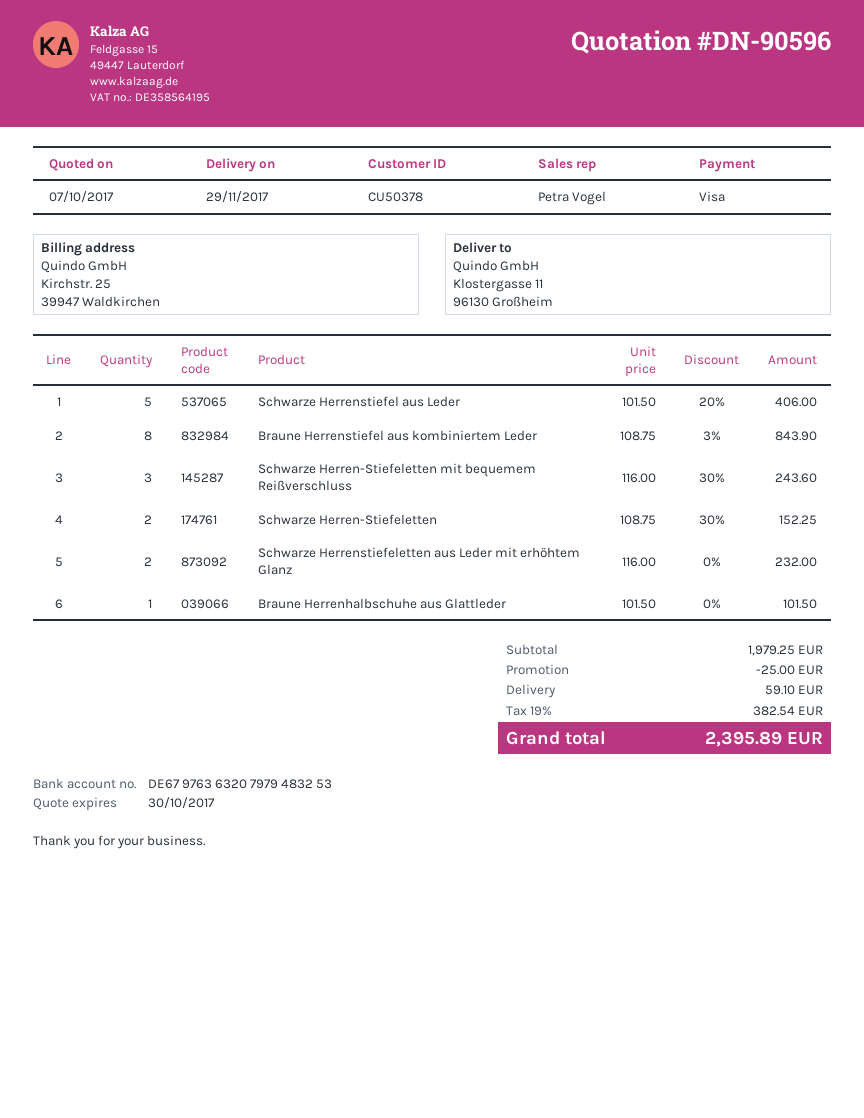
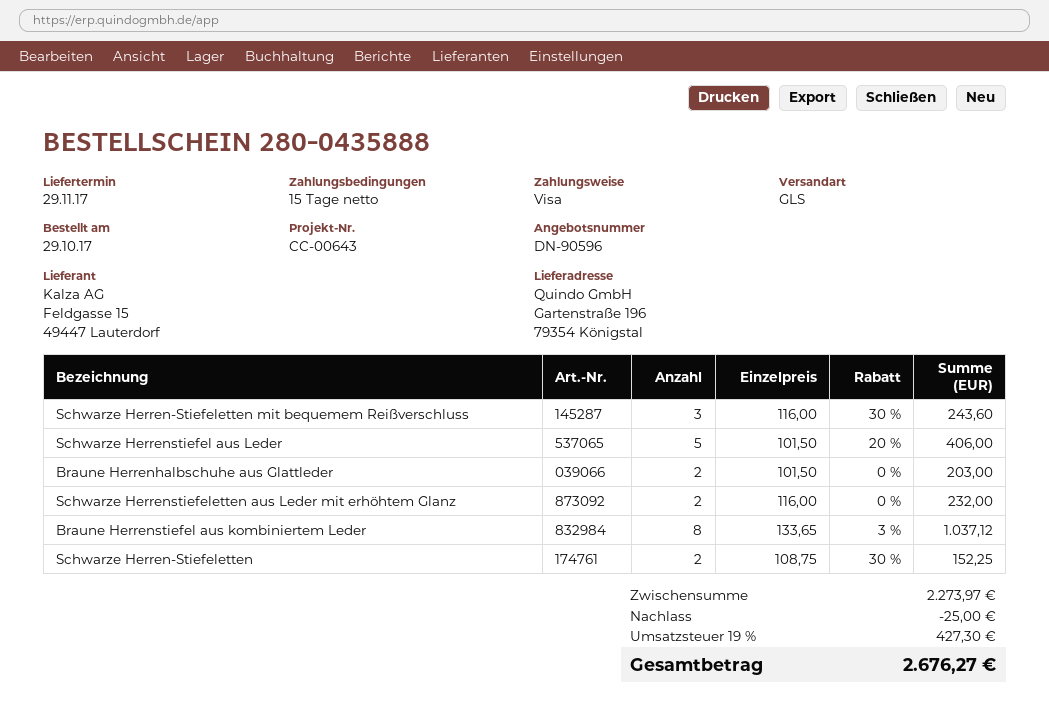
ship to: Klostergasse 11, 96130 Großheim -> Gartenstraße 196, 79354 Königstal
Braune Herrenstiefel aus kombiniertem Leder: 8 x 108.75 - 3% = 843.90 -> 8 x 133.65 - 3% = 1037.12
Braune Herrenhalbschuhe aus Glattleder: 1 x 101.50 = 101.50 -> 2 x 101.50 = 203.00
subtotal: 1979.25 -> 2273.97
shipping: 59.10 -> none
tax: 19% = 382.54 -> 19% = 427.30
total: 2395.89 -> 2676.27

